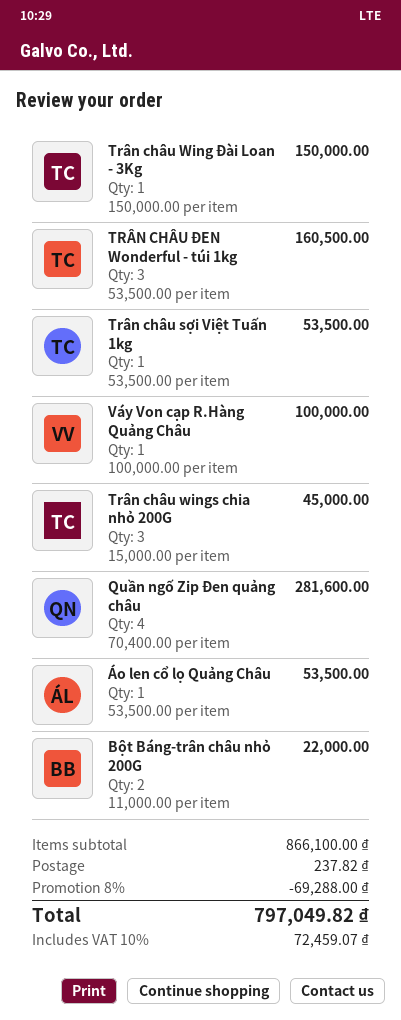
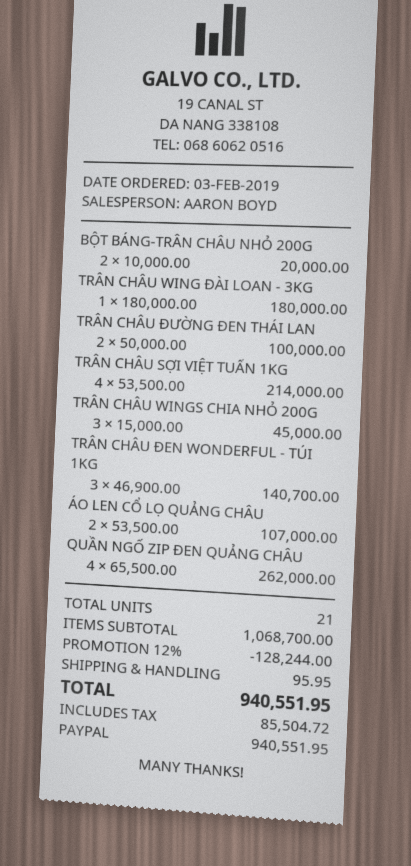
Trân châu Wing Đài Loan - 3Kg: 1 x 150000.00 = 150000.00 -> 1 x 180000.00 = 180000.00
TRÂN CHÂU ĐEN Wonderful - túi 1kg: 3 x 53500.00 = 160500.00 -> 3 x 46900.00 = 140700.00
Trân châu sợi Việt Tuấn 1kg: 1 x 53500.00 = 53500.00 -> 4 x 53500.00 = 214000.00
Váy Von cạp R.Hàng Quảng Châu: 1 x 100000.00 = 100000.00 -> none
Quần ngố Zip Đen quảng châu: 4 x 70400.00 = 281600.00 -> 4 x 65500.00 = 262000.00
Áo len cổ lọ Quảng Châu: 1 x 53500.00 = 53500.00 -> 2 x 53500.00 = 107000.00
Bột Báng-trân châu nhỏ 200G: 2 x 11000.00 = 22000.00 -> 2 x 10000.00 = 20000.00
TRÂN CHÂU ĐƯỜNG ĐEN THÁI LAN: none -> 2 x 50000.00 = 100000.00
subtotal: 866100.00 -> 1068700.00
discount: 8% = 69288.00 -> 12% = 128244.00
shipping: 237.82 -> 95.95
tax: 72459.07 -> 85504.72
total: 797049.82 -> 940551.95

